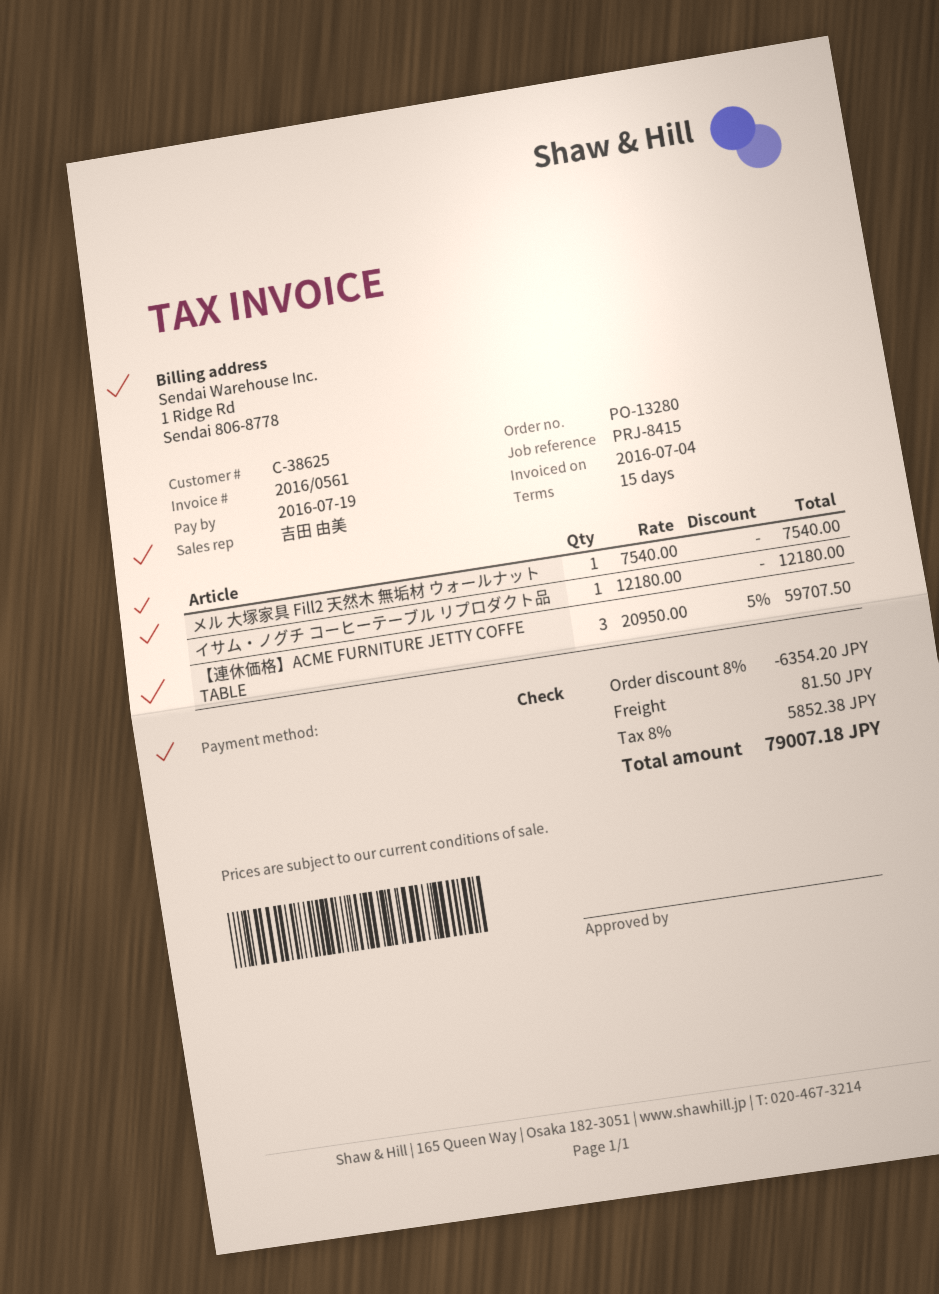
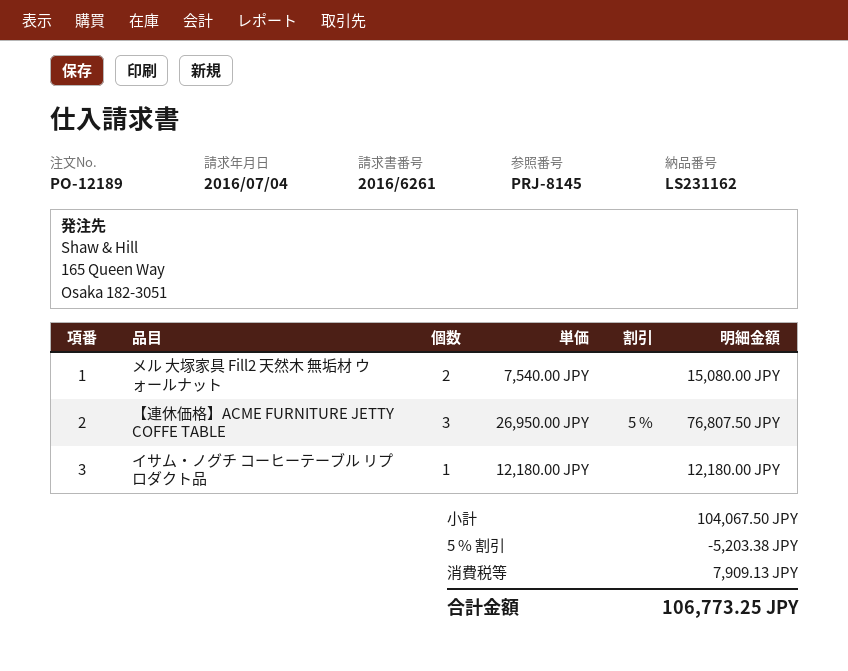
order number: PO-13280 -> PO-12189
invoice number: 2016/0561 -> 2016/6261
reference: PRJ-8415 -> PRJ-8145
メル 大塚家具 Fill2 天然木 無垢材 ウォールナット: 1 x 7540.00 = 7540.00 -> 2 x 7540.00 = 15080.00
【連休価格】ACME FURNITURE JETTY COFFE TABLE: 3 x 20950.00 - 5% = 59707.50 -> 3 x 26950.00 - 5% = 76807.50
discount: 8% = 6354.20 -> 5% = 5203.38
shipping: 81.50 -> none
tax: 5852.38 -> 7909.13
total: 79007.18 -> 106773.25

